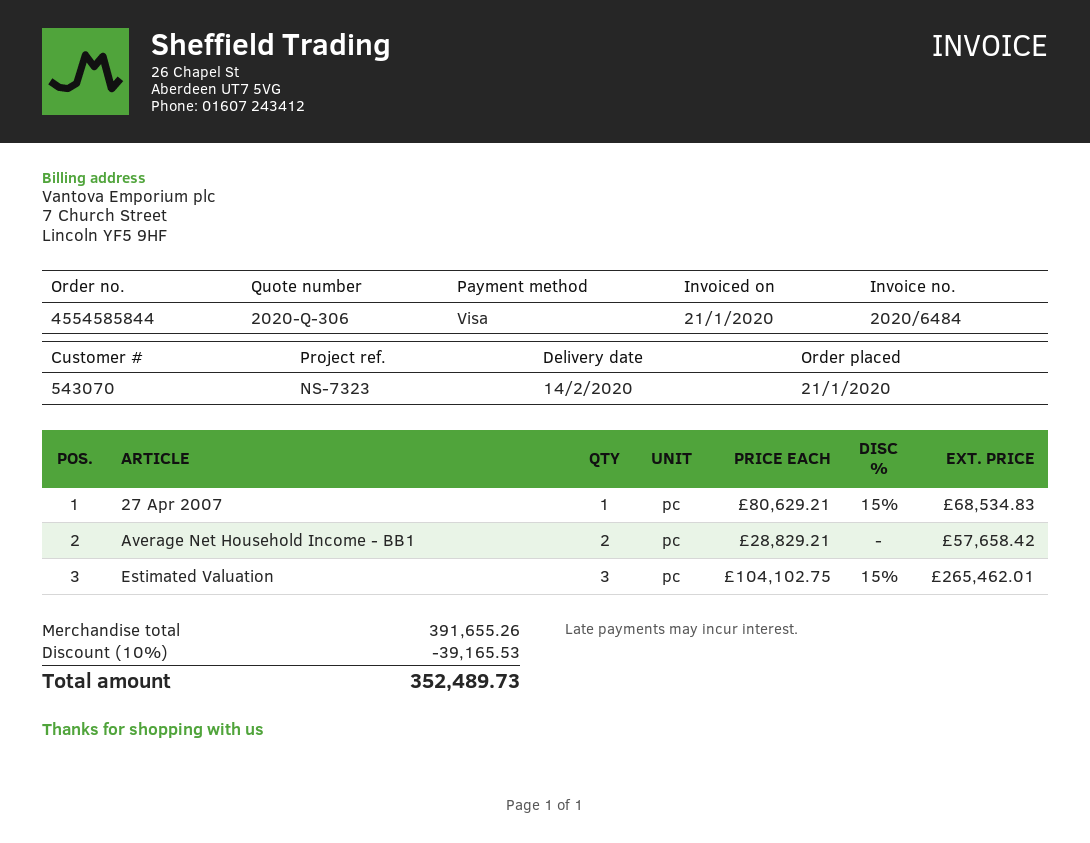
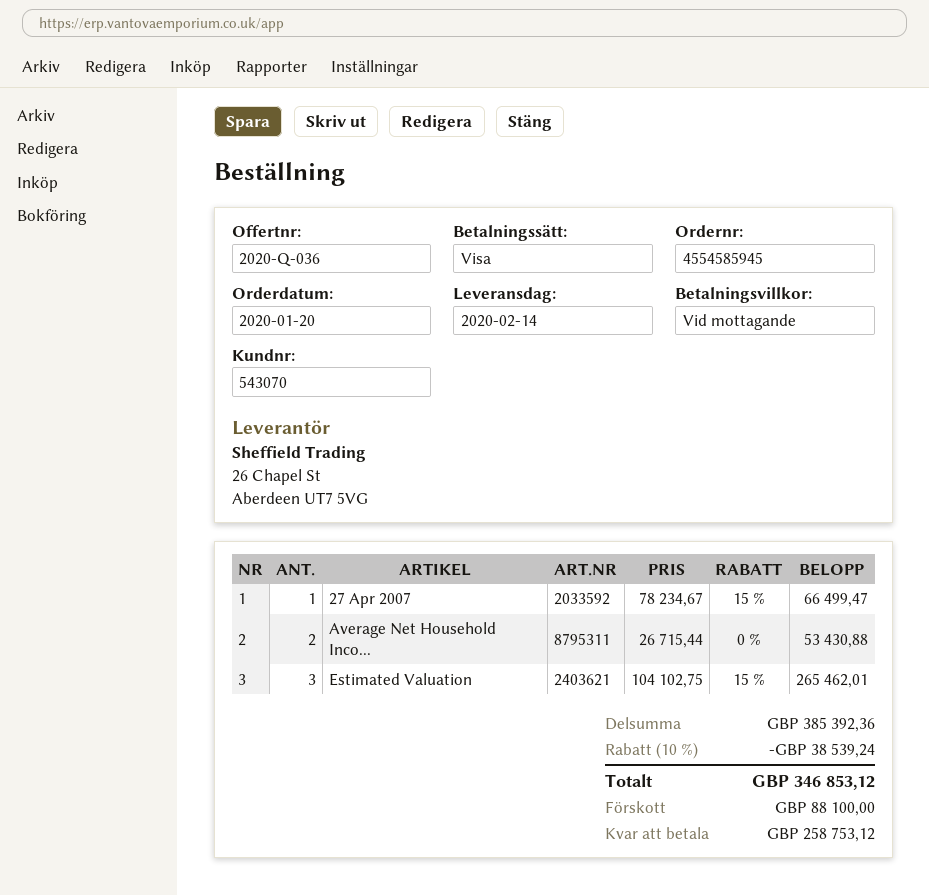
quote number: 2020-Q-306 -> 2020-Q-036
order number: 4554585844 -> 4554585945
order date: 2020-01-21 -> 2020-01-20
27 Apr 2007: 1 x 80629.21 - 15% = 68534.83 -> 1 x 78234.67 - 15% = 66499.47
Average Net Household Income - BB1: 2 x 28829.21 = 57658.42 -> 2 x 26715.44 = 53430.88
subtotal: 391655.26 -> 385392.36
discount: 10% = 39165.53 -> 10% = 38539.24
total: 352489.73 -> 346853.12

